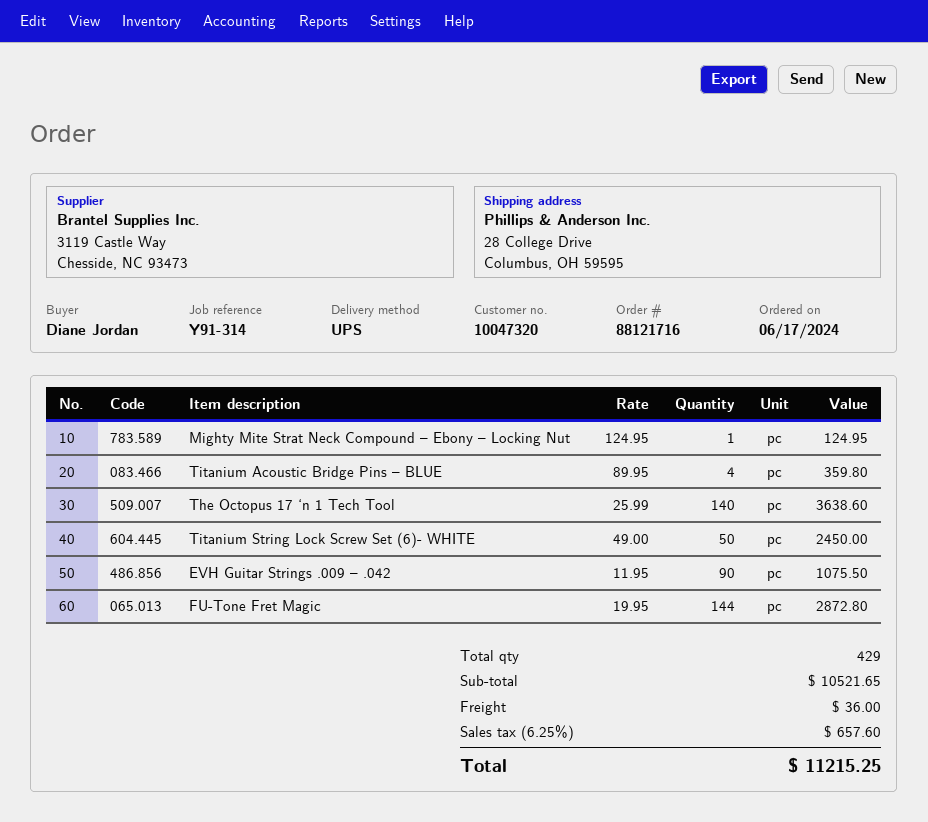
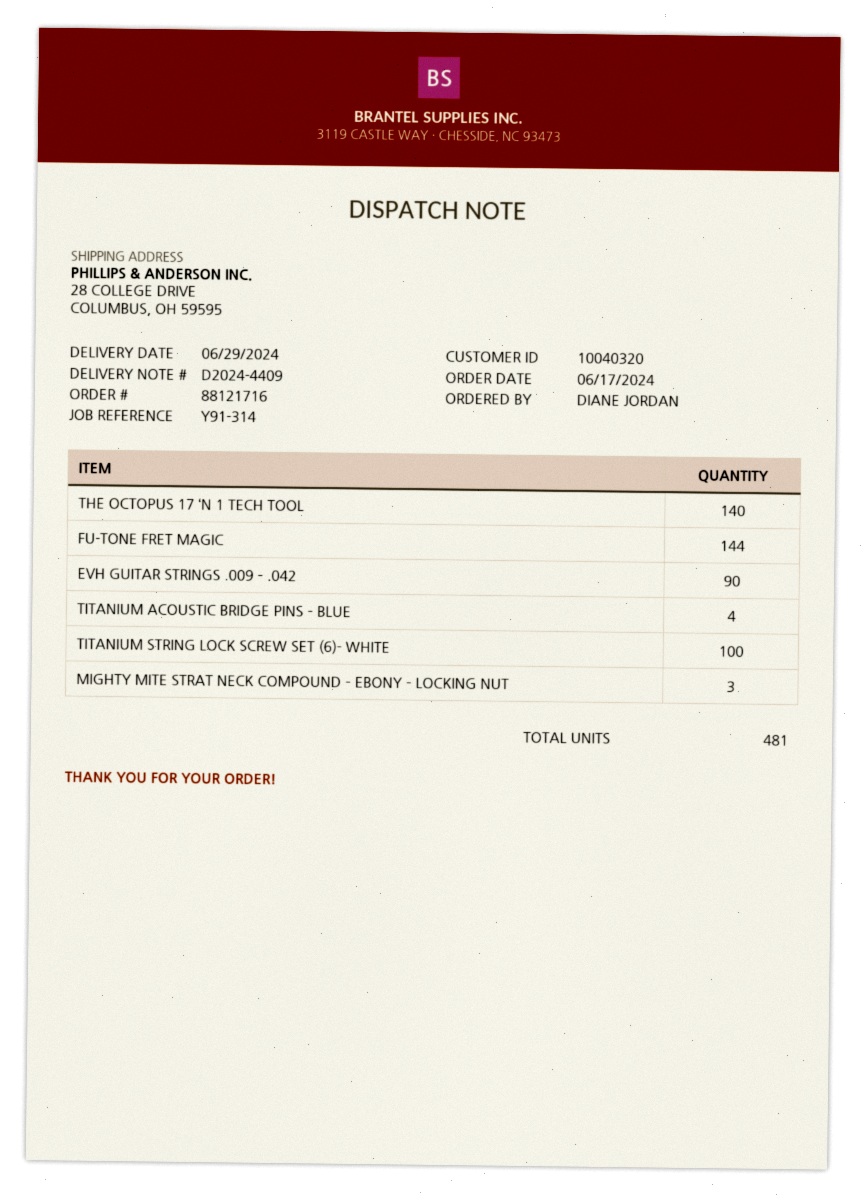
customer number: 10047320 -> 10040320
Mighty Mite Strat Neck Compound – Ebony – Locking Nut: 1 -> 3
Titanium String Lock Screw Set (6)- WHITE: 50 -> 100
total quantity: 429 -> 481

